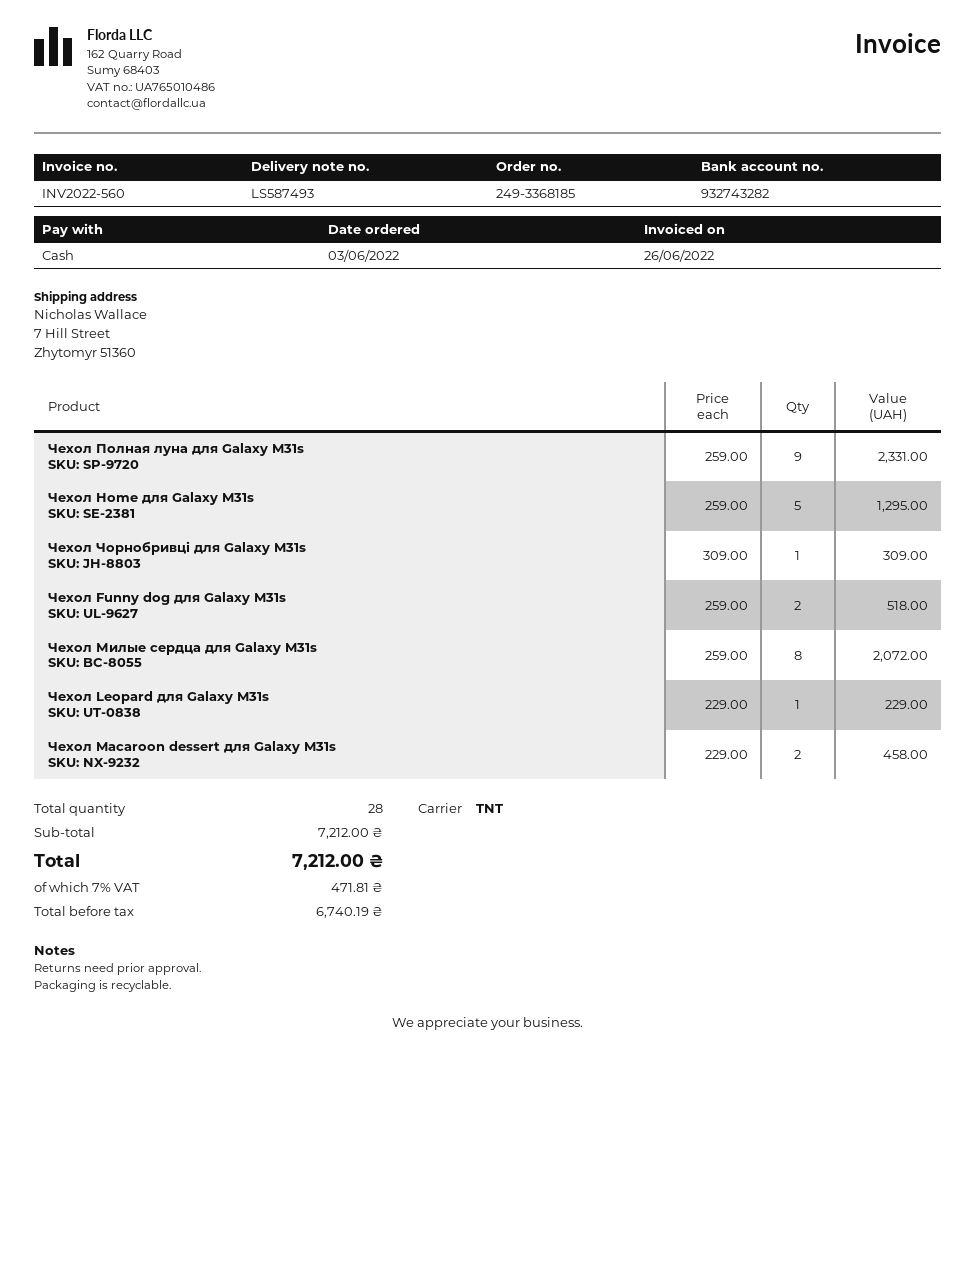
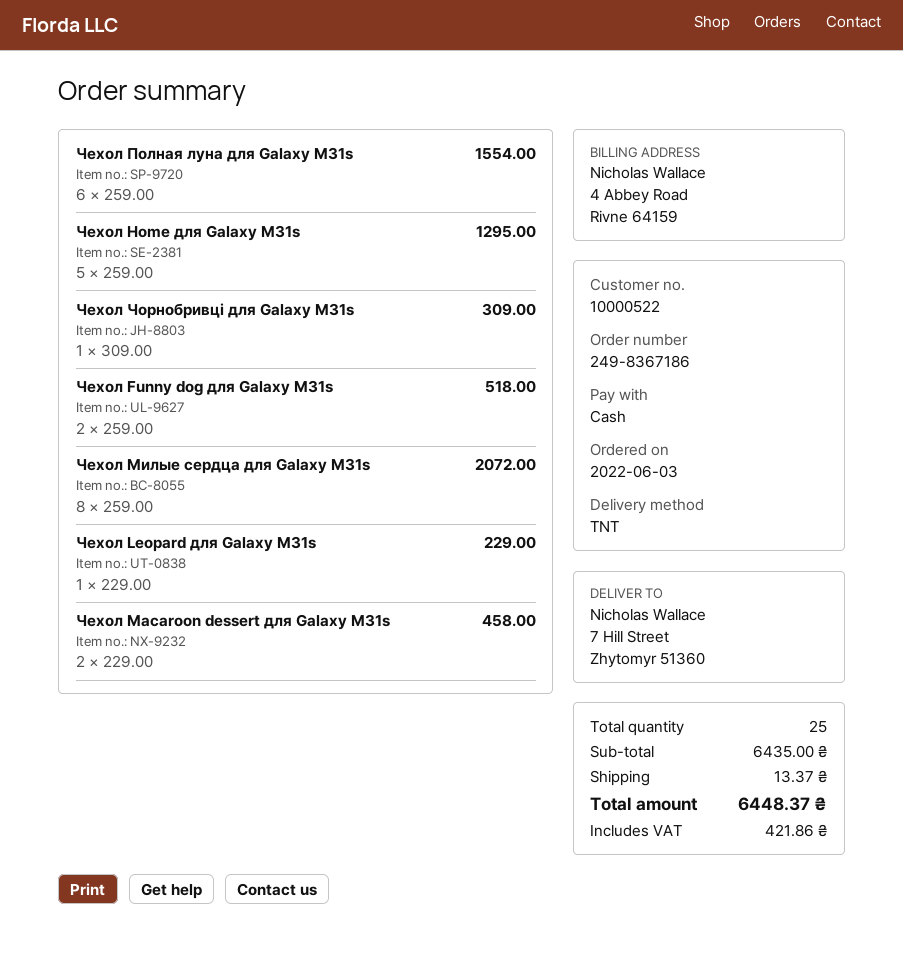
order number: 249-3368185 -> 249-8367186
Чехол Полная луна для Galaxy M31s: 9 x 259.00 = 2331.00 -> 6 x 259.00 = 1554.00
total quantity: 28 -> 25
subtotal: 7212.00 -> 6435.00
shipping: none -> 13.37
tax: 471.81 -> 421.86
total: 7212.00 -> 6448.37

